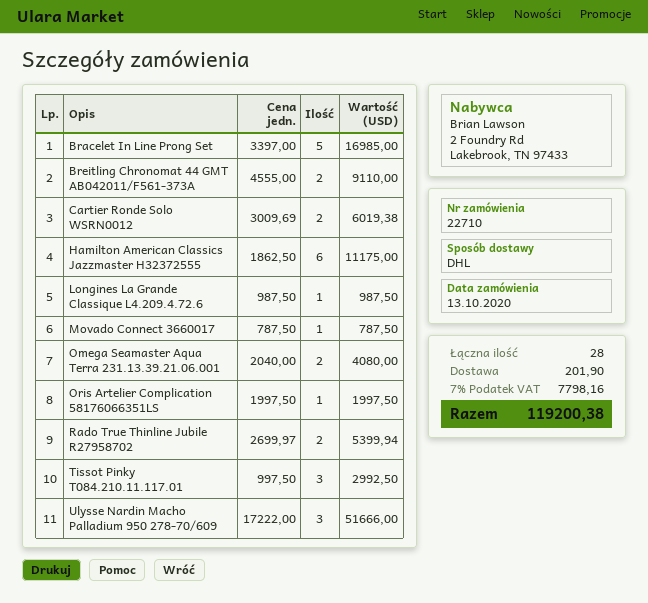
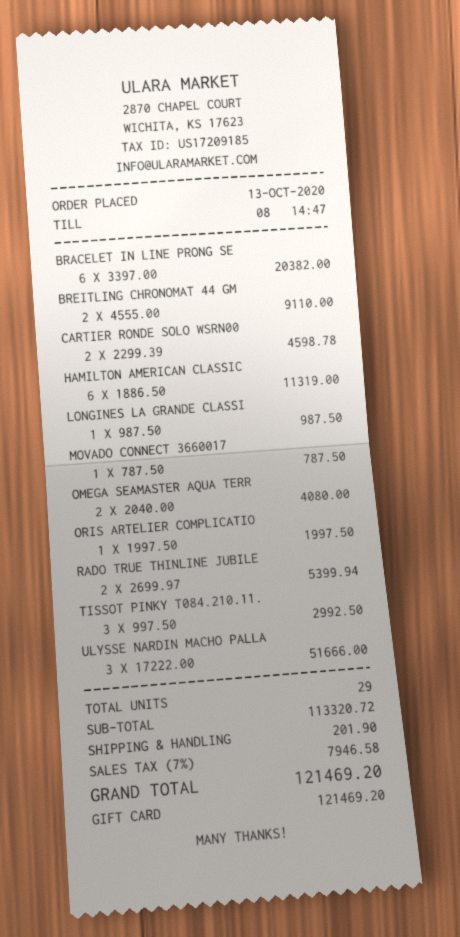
Bracelet In Line Prong Set: 5 x 3397.00 = 16985.00 -> 6 x 3397.00 = 20382.00
Cartier Ronde Solo WSRN0012: 2 x 3009.69 = 6019.38 -> 2 x 2299.39 = 4598.78
Hamilton American Classics Jazzmaster H32372555: 6 x 1862.50 = 11175.00 -> 6 x 1886.50 = 11319.00
total quantity: 28 -> 29
tax: 7% = 7798.16 -> 7% = 7946.58
total: 119200.38 -> 121469.20

